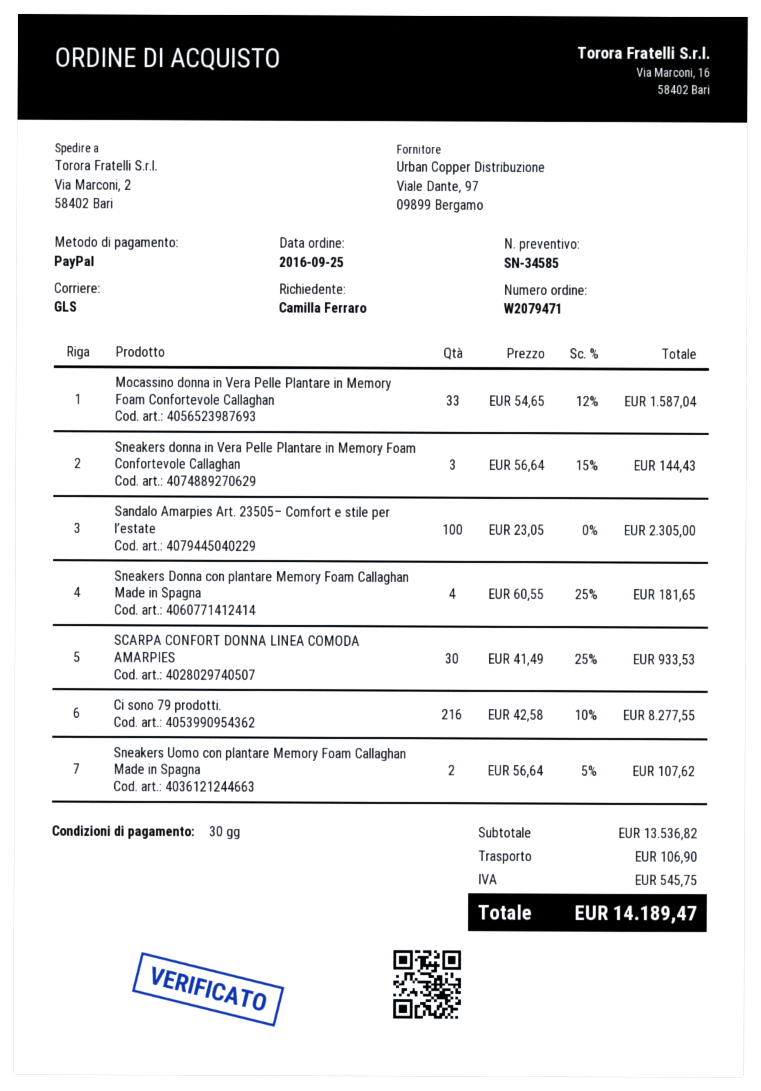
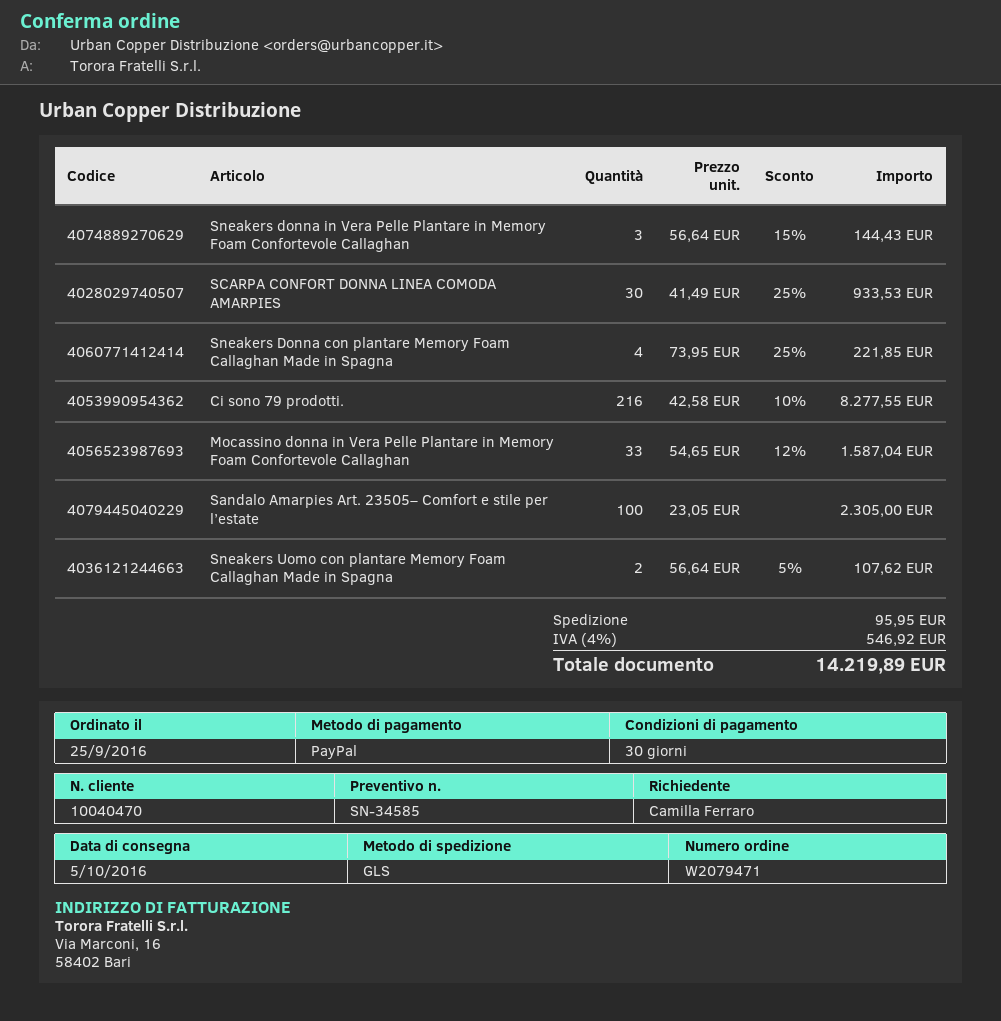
Sneakers Donna con plantare Memory Foam Callaghan Made in Spagna: 4 x 60.55 - 25% = 181.65 -> 4 x 73.95 - 25% = 221.85
shipping: 106.90 -> 95.95
tax: 545.75 -> 546.92
total: 14189.47 -> 14219.89

